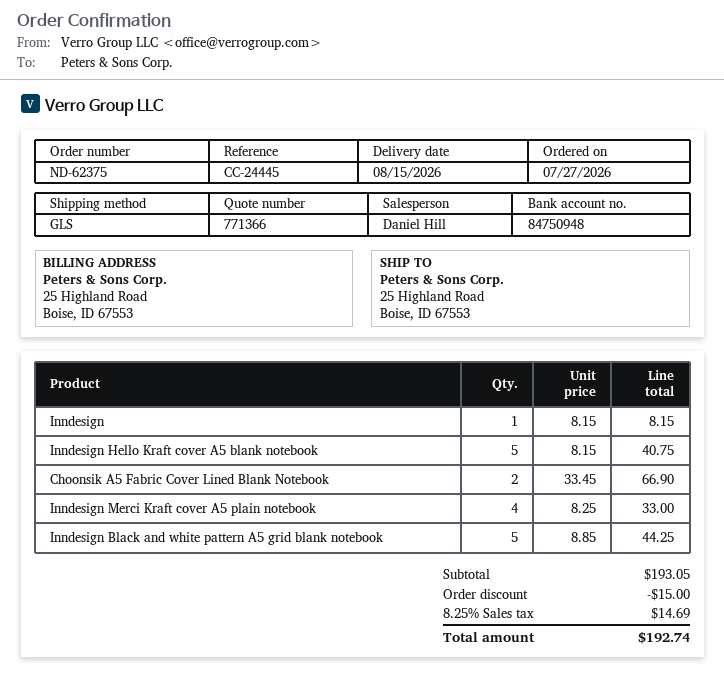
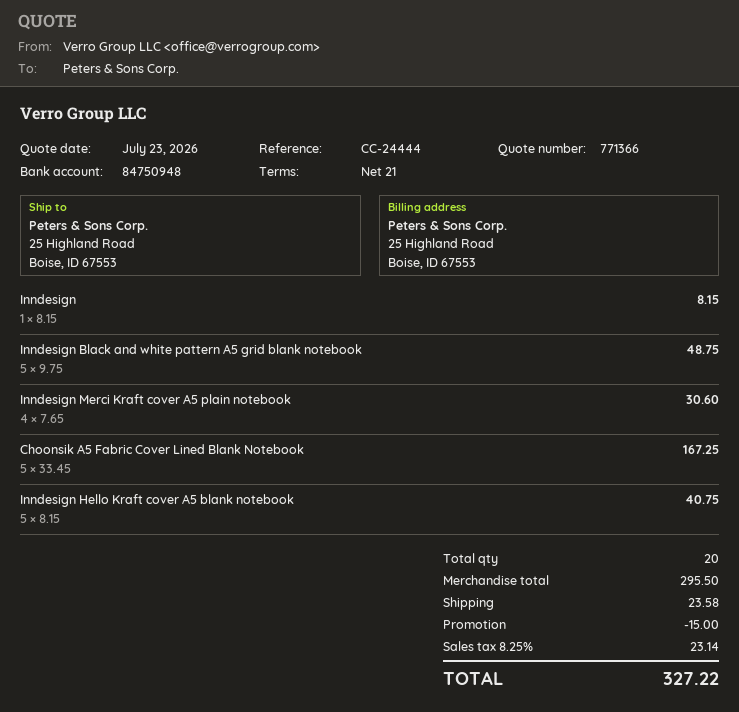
reference: CC-24445 -> CC-24444
Choonsik A5 Fabric Cover Lined Blank Notebook: 2 x 33.45 = 66.90 -> 5 x 33.45 = 167.25
Inndesign Merci Kraft cover A5 plain notebook: 4 x 8.25 = 33.00 -> 4 x 7.65 = 30.60
Inndesign Black and white pattern A5 grid blank notebook: 5 x 8.85 = 44.25 -> 5 x 9.75 = 48.75
subtotal: 193.05 -> 295.50
shipping: none -> 23.58
tax: 8.25% = 14.69 -> 8.25% = 23.14
total: 192.74 -> 327.22

